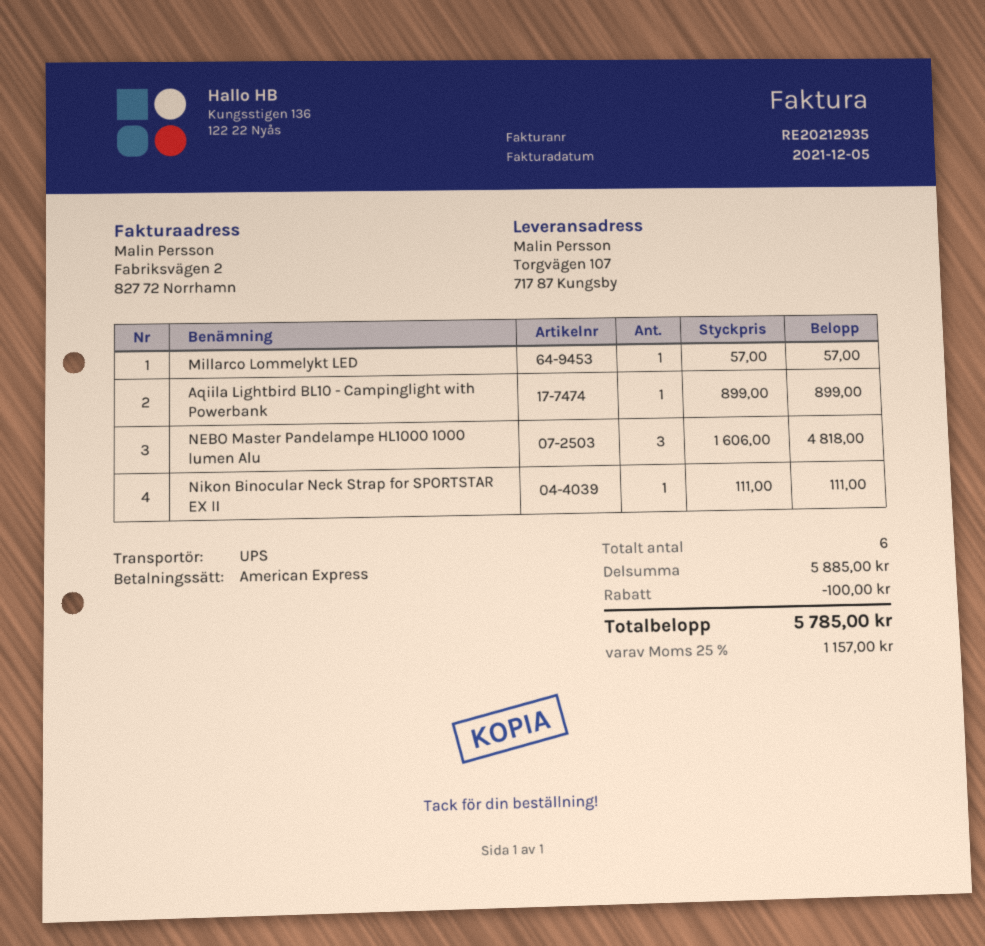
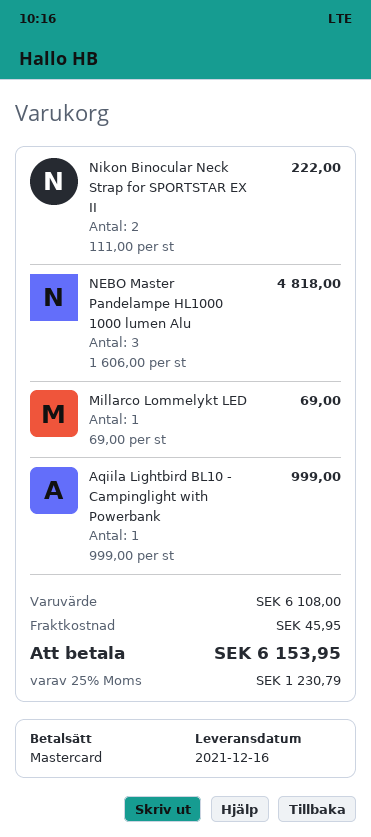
payment method: American Express -> Mastercard
Millarco Lommelykt LED: 1 x 57.00 = 57.00 -> 1 x 69.00 = 69.00
Aqiila Lightbird BL10 - Campinglight with Powerbank: 1 x 899.00 = 899.00 -> 1 x 999.00 = 999.00
Nikon Binocular Neck Strap for SPORTSTAR EX II: 1 x 111.00 = 111.00 -> 2 x 111.00 = 222.00
subtotal: 5885.00 -> 6108.00
discount: 100.00 -> none
shipping: none -> 45.95
tax: 25% = 1157.00 -> 25% = 1230.79
total: 5785.00 -> 6153.95

